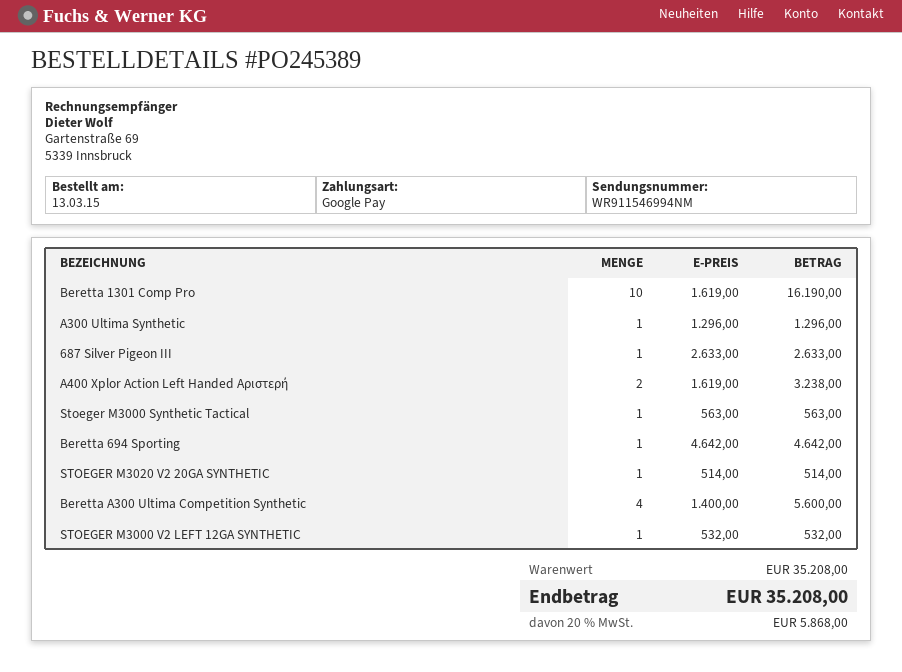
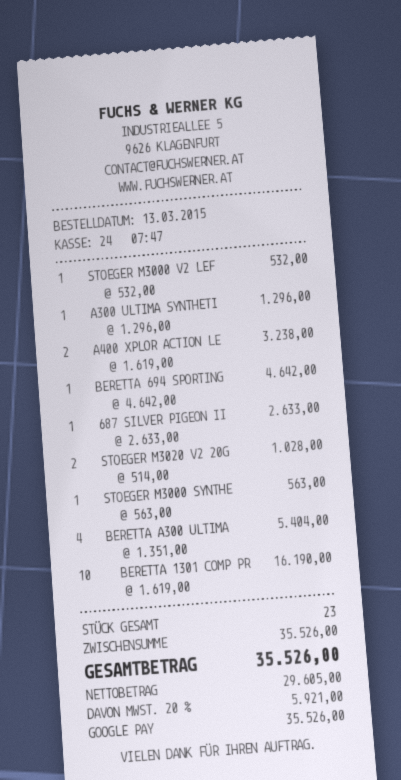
STOEGER M3020 V2 20GA SYNTHETIC: 1 x 514.00 = 514.00 -> 2 x 514.00 = 1028.00
Beretta A300 Ultima Competition Synthetic: 4 x 1400.00 = 5600.00 -> 4 x 1351.00 = 5404.00
subtotal: 35208.00 -> 35526.00
tax: 20% = 5868.00 -> 20% = 5921.00
total: 35208.00 -> 35526.00

